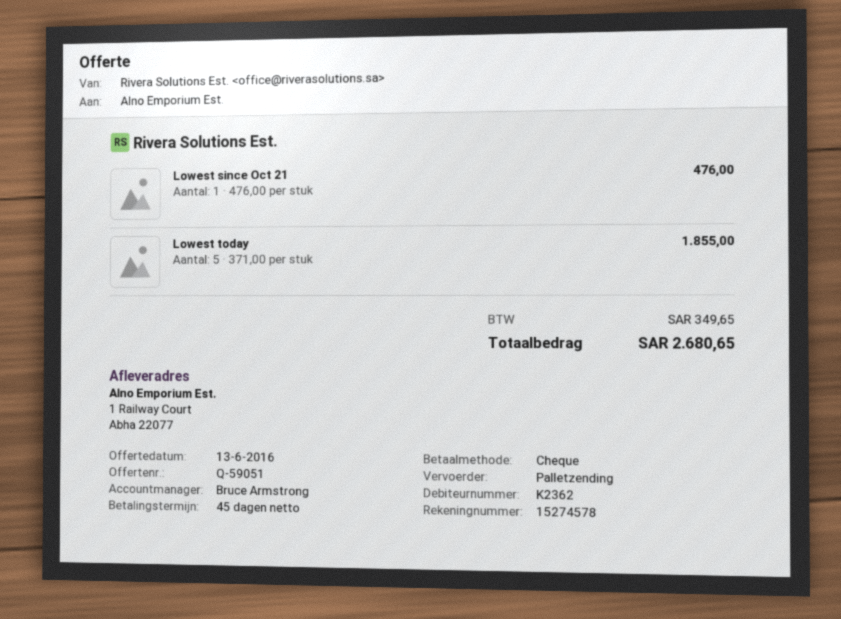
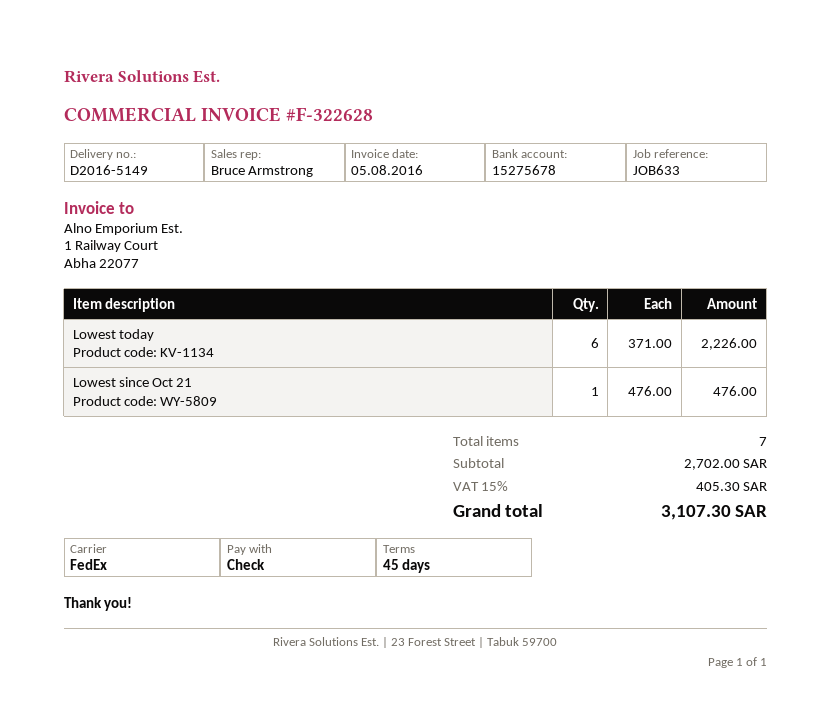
bank account: 15274578 -> 15275678
shipping method: pallet freight -> FedEx
Lowest today: 5 x 371.00 = 1855.00 -> 6 x 371.00 = 2226.00
tax: 349.65 -> 405.30
total: 2680.65 -> 3107.30

